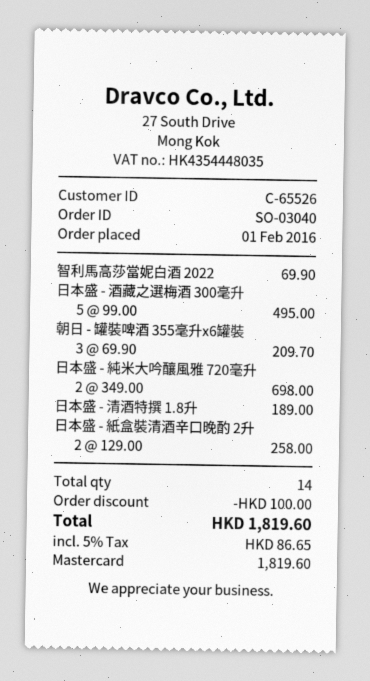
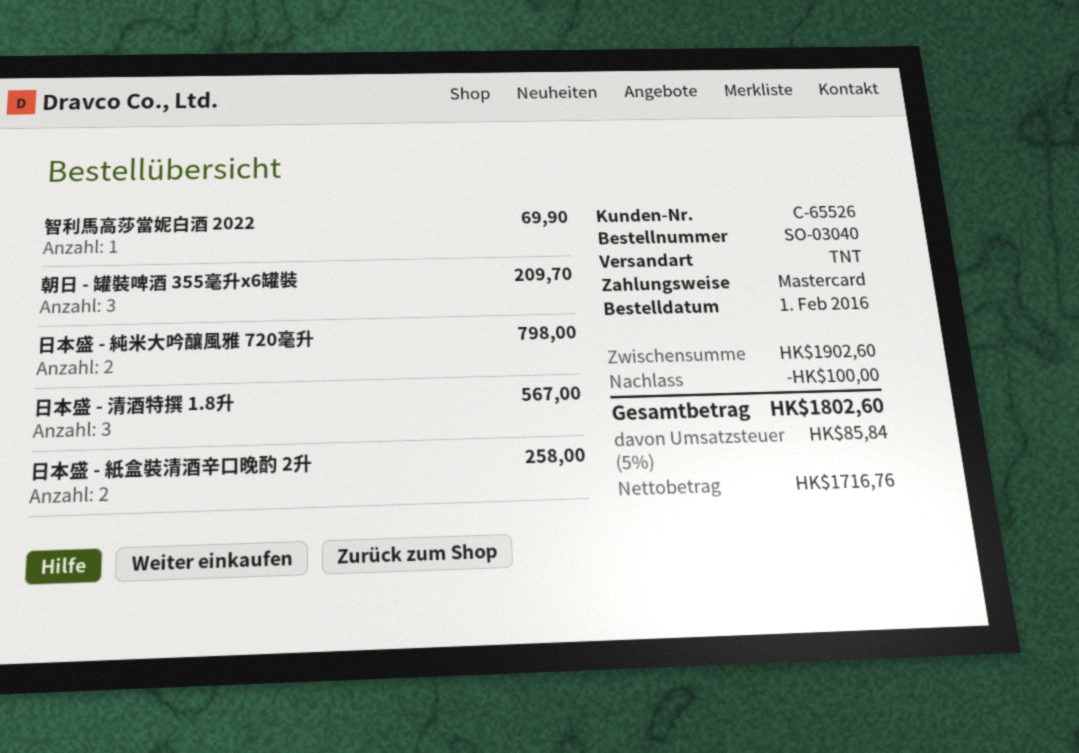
日本盛 - 酒藏之選梅酒 300毫升: 5 for 495.00 -> none
日本盛 - 純米大吟釀風雅 720毫升: 2 for 698.00 -> 2 for 798.00
日本盛 - 清酒特撰 1.8升: 1 for 189.00 -> 3 for 567.00
tax: 5% = 86.65 -> 5% = 85.84
total: 1819.60 -> 1802.60

